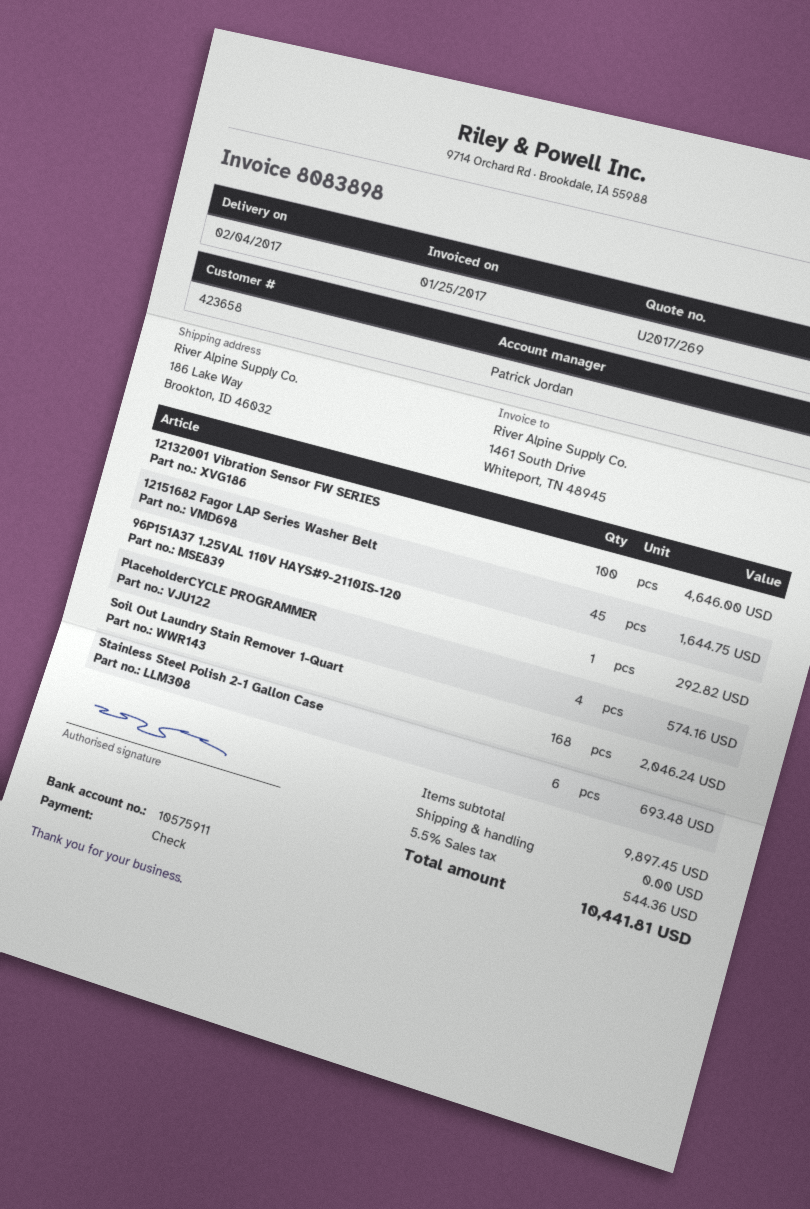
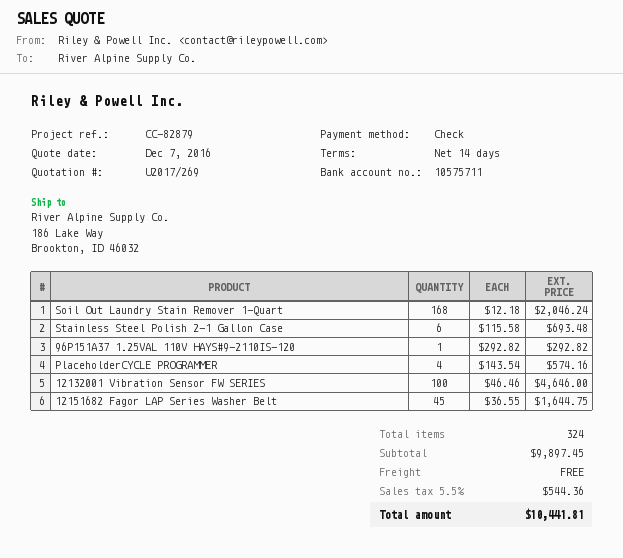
bank account: 10575911 -> 10575711

